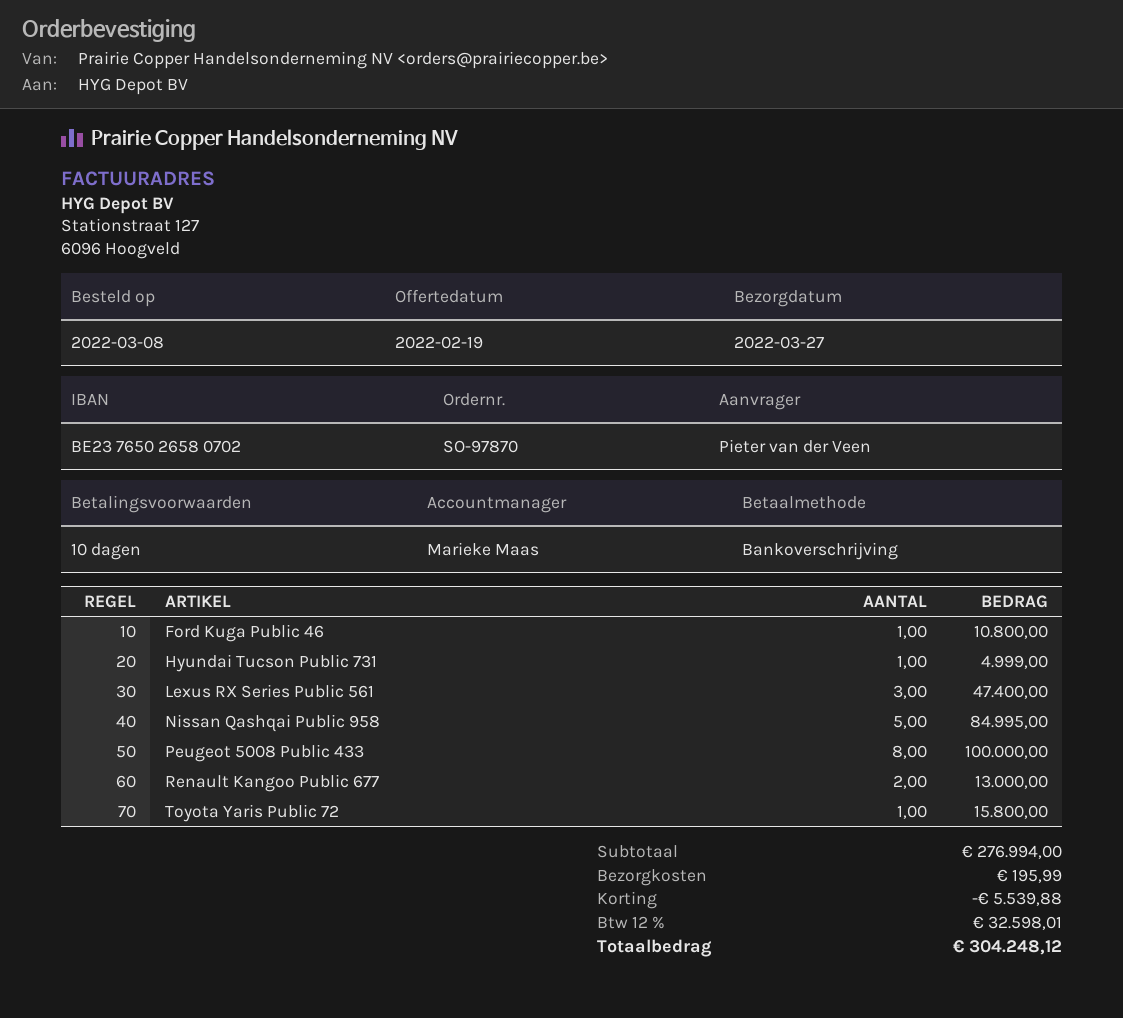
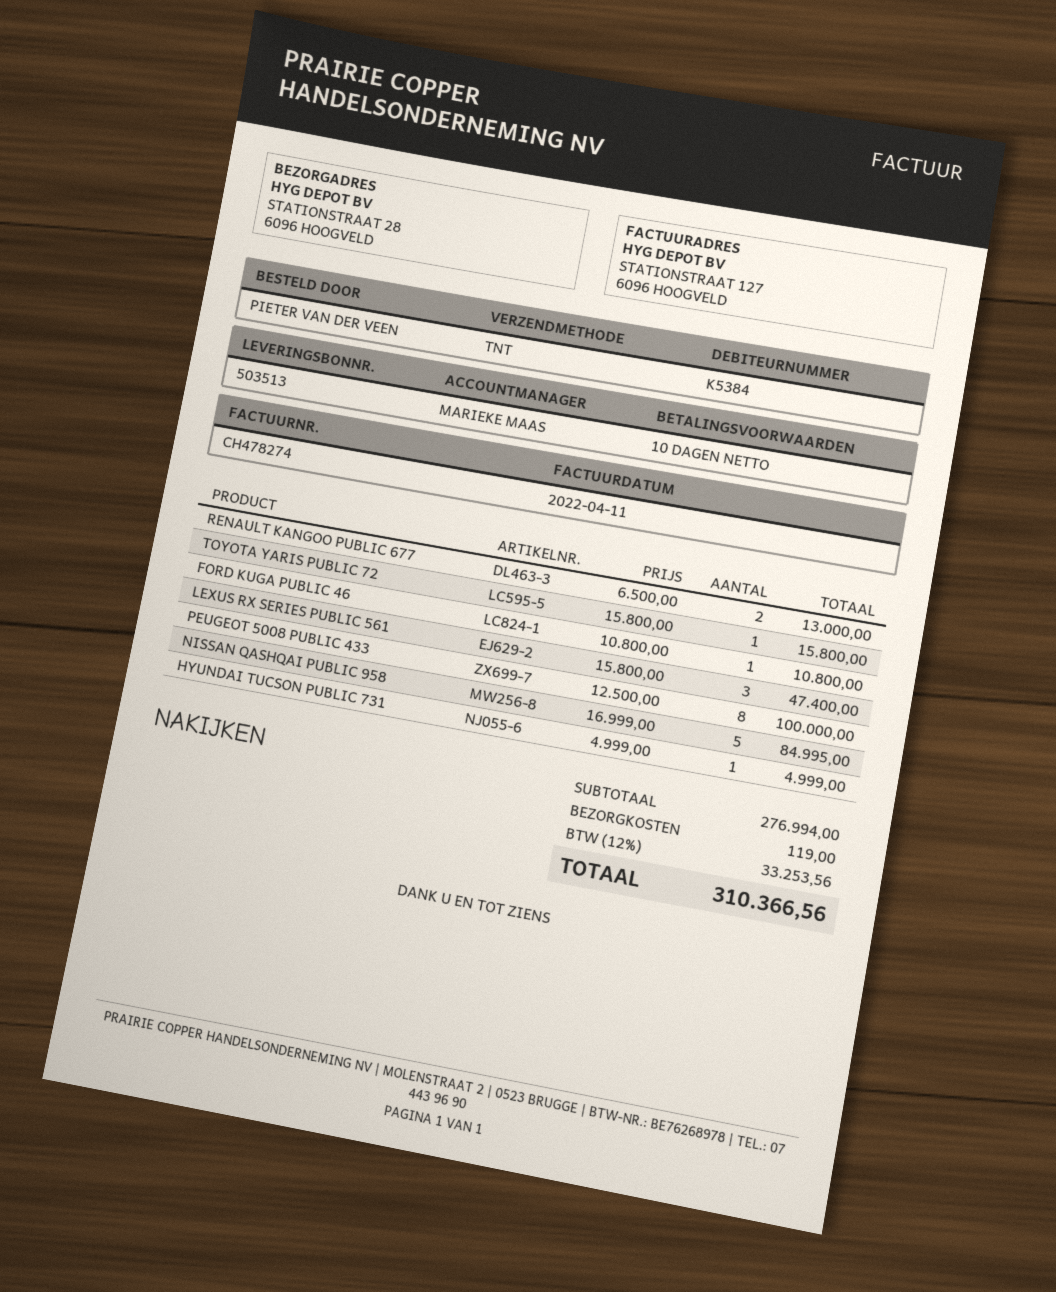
discount: 5539.88 -> none
shipping: 195.99 -> 119.00
tax: 12% = 32598.01 -> 12% = 33253.56
total: 304248.12 -> 310366.56

